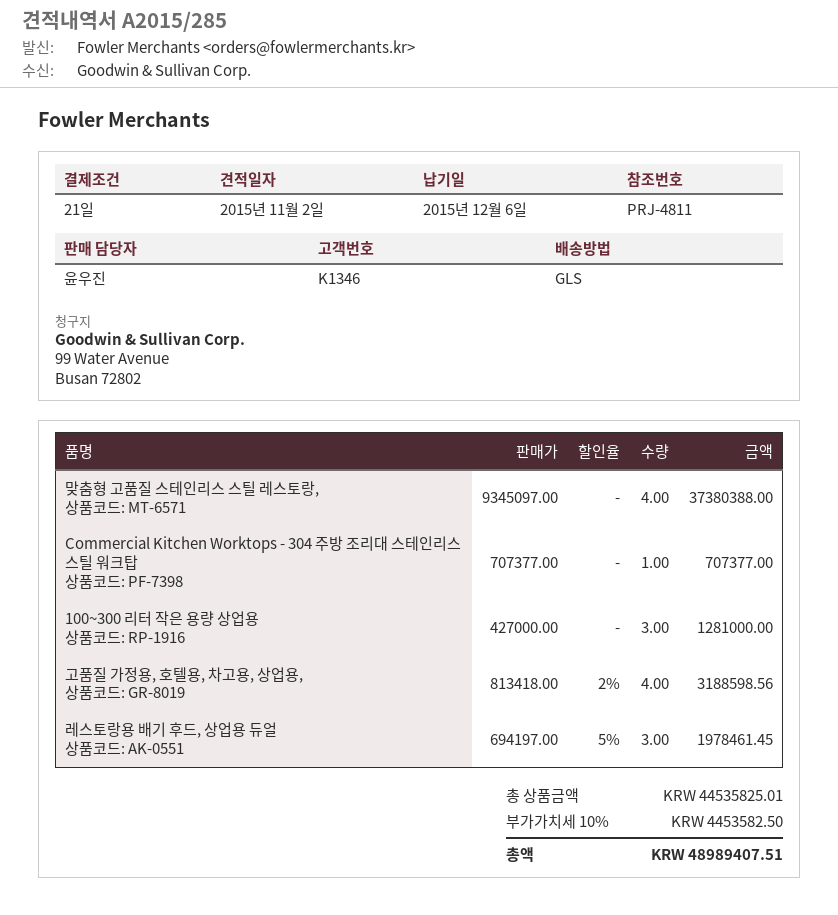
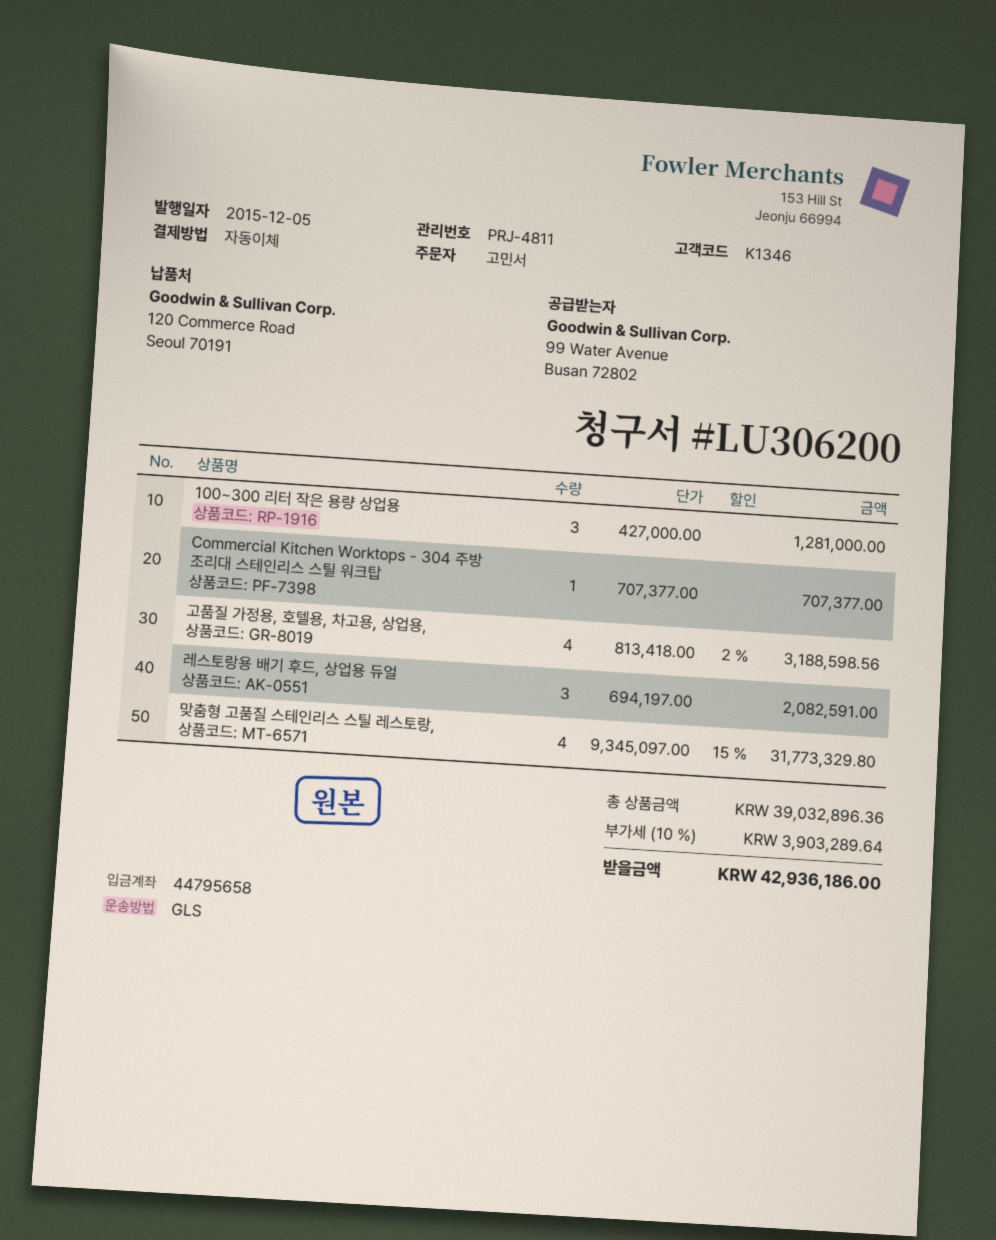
맞춤형 고품질 스테인리스 스틸 레스토랑,: 4 x 9345097.00 = 37380388.00 -> 4 x 9345097.00 - 15% = 31773329.80
레스토랑용 배기 후드, 상업용 듀얼: 3 x 694197.00 - 5% = 1978461.45 -> 3 x 694197.00 = 2082591.00
subtotal: 44535825.01 -> 39032896.36
tax: 10% = 4453582.50 -> 10% = 3903289.64
total: 48989407.51 -> 42936186.00

